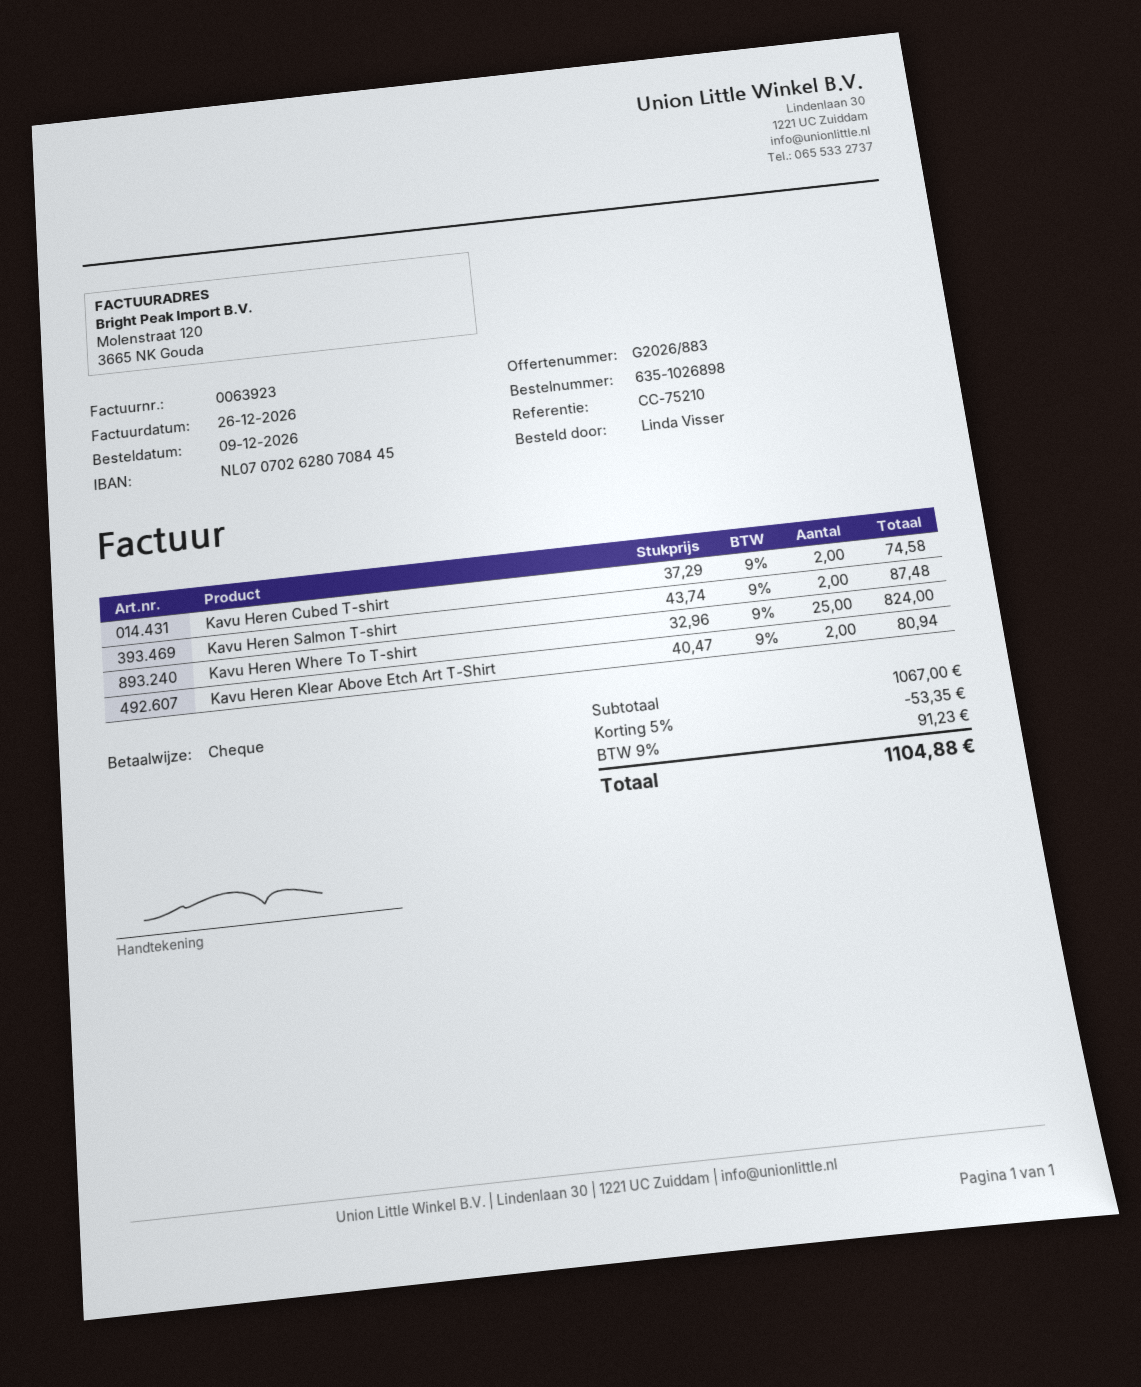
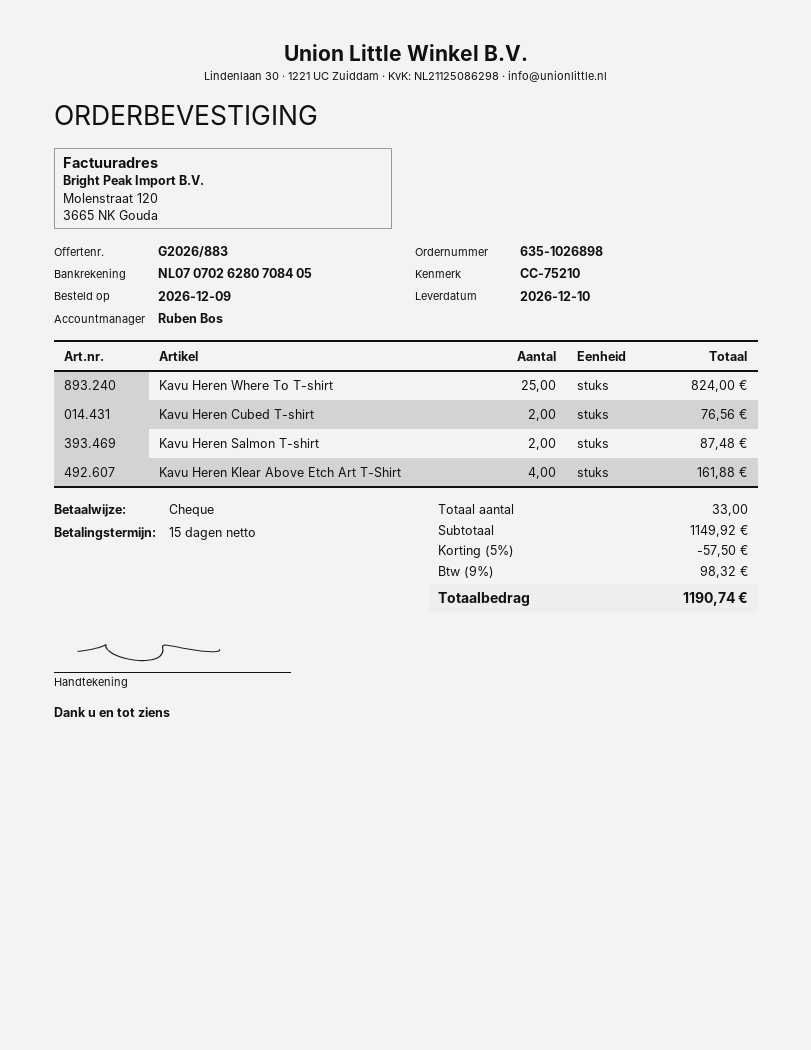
bank account: NL0707026280708445 -> NL0707026280708405
Kavu Heren Cubed T-shirt: 2 for 74.58 -> 2 for 76.56
Kavu Heren Klear Above Etch Art T-Shirt: 2 for 80.94 -> 4 for 161.88
subtotal: 1067.00 -> 1149.92
discount: 5% = 53.35 -> 5% = 57.50
tax: 9% = 91.23 -> 9% = 98.32
total: 1104.88 -> 1190.74

